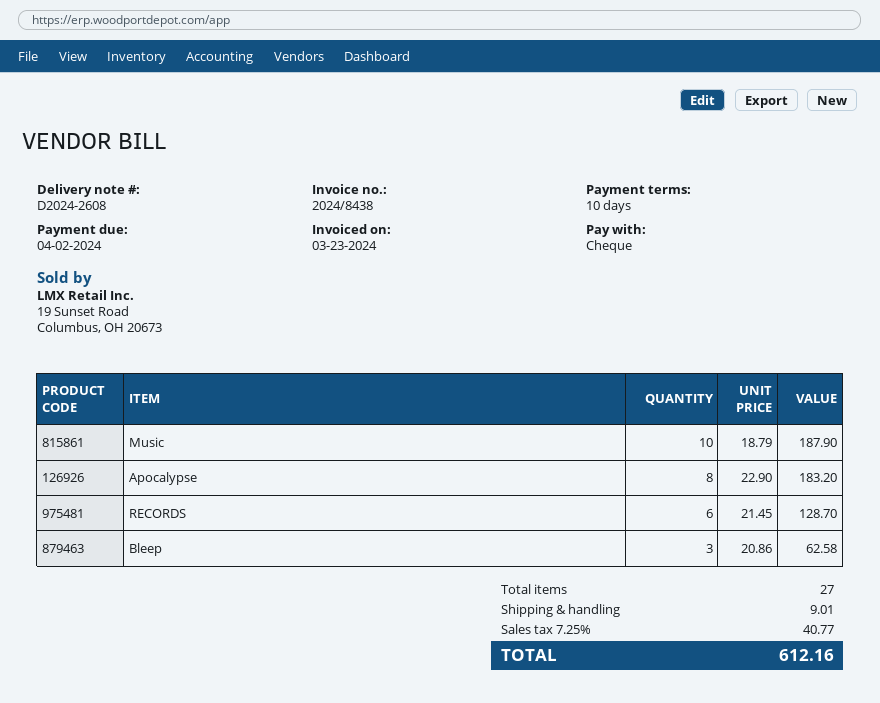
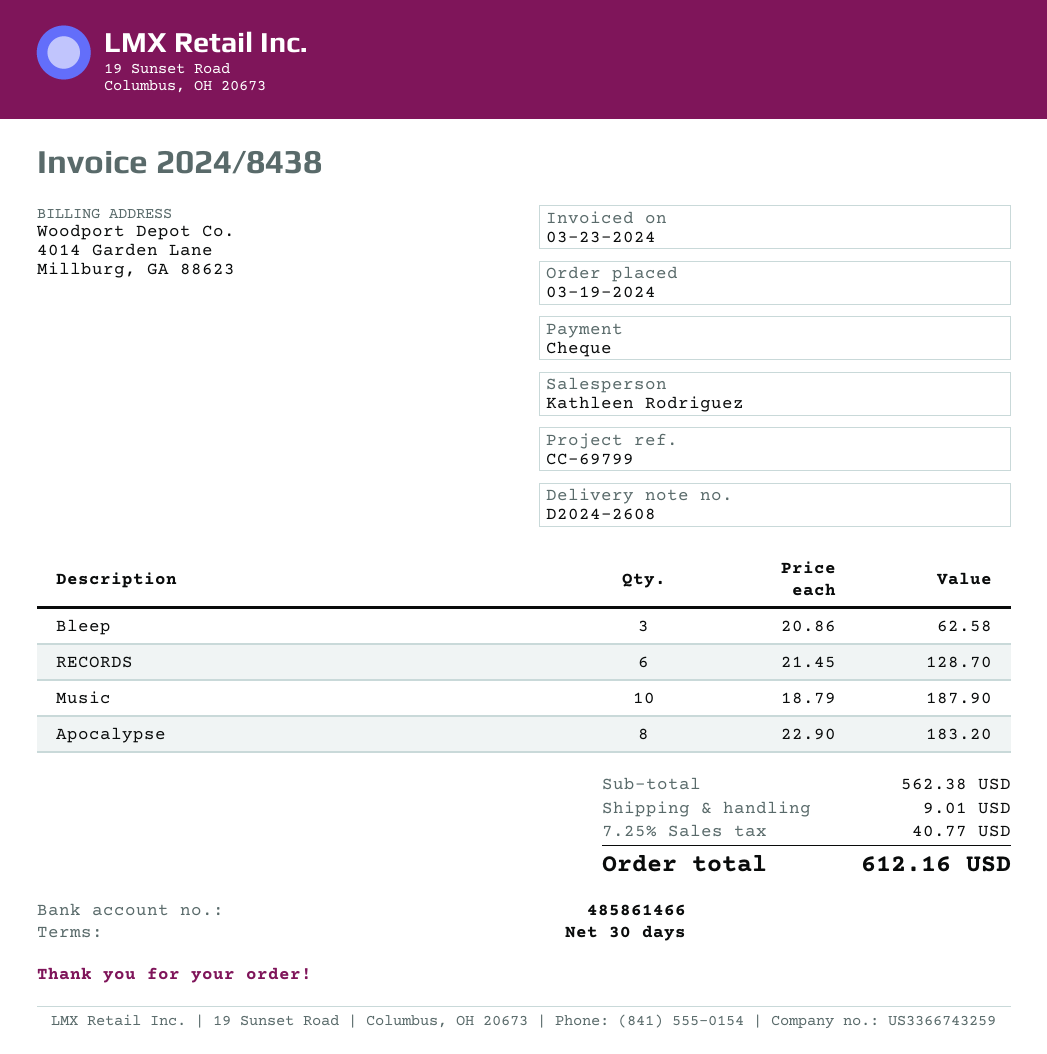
payment terms: 10 days -> 30 days

